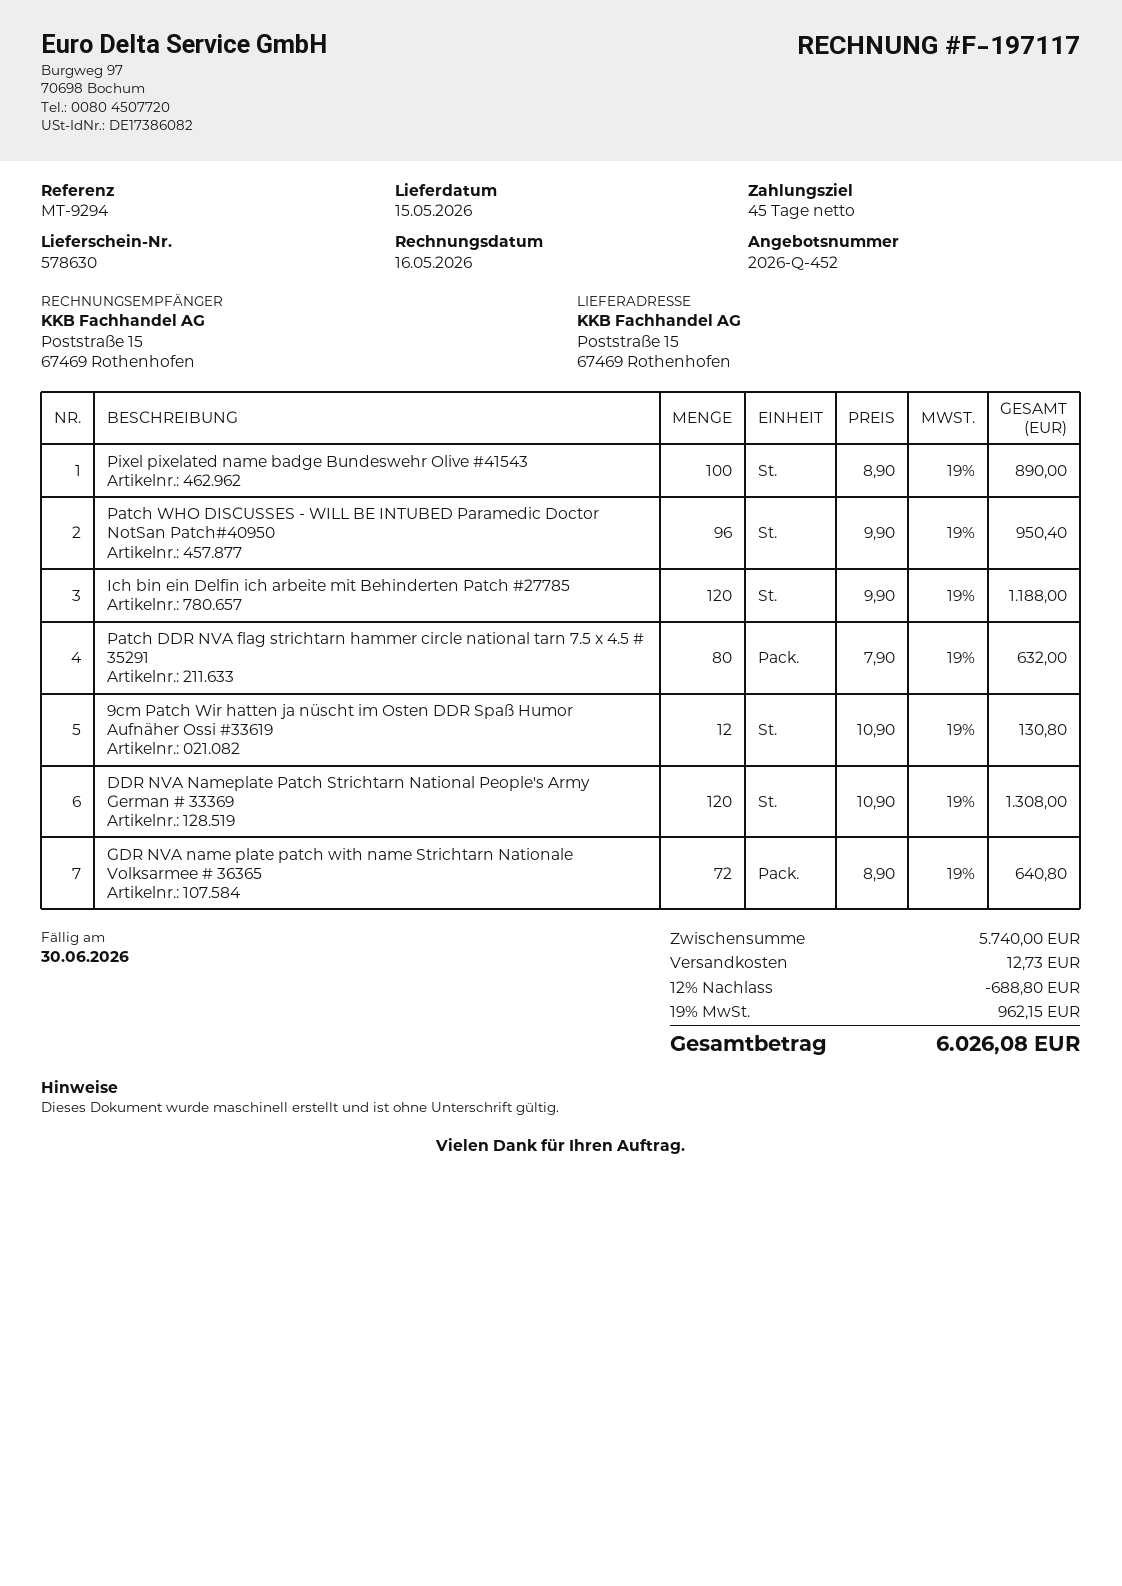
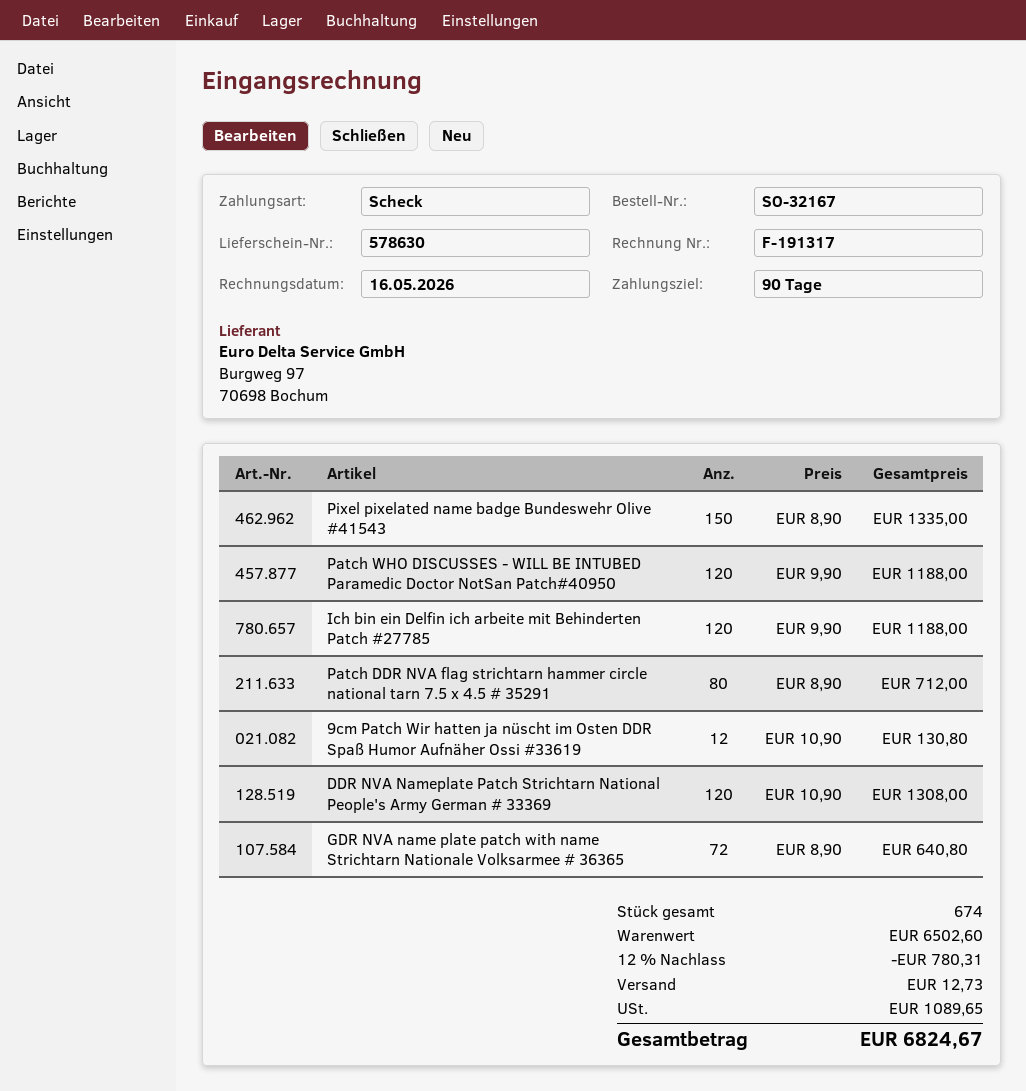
invoice number: F-197117 -> F-191317
payment terms: 45 days -> 90 days
Pixel pixelated name badge Bundeswehr Olive #41543: 100 x 8.90 = 890.00 -> 150 x 8.90 = 1335.00
Patch WHO DISCUSSES - WILL BE INTUBED Paramedic Doctor NotSan Patch#40950: 96 x 9.90 = 950.40 -> 120 x 9.90 = 1188.00
Patch DDR NVA flag strichtarn hammer circle national tarn 7.5 x 4.5 # 35291: 80 x 7.90 = 632.00 -> 80 x 8.90 = 712.00
subtotal: 5740.00 -> 6502.60
discount: 12% = 688.80 -> 12% = 780.31
tax: 962.15 -> 1089.65
total: 6026.08 -> 6824.67

